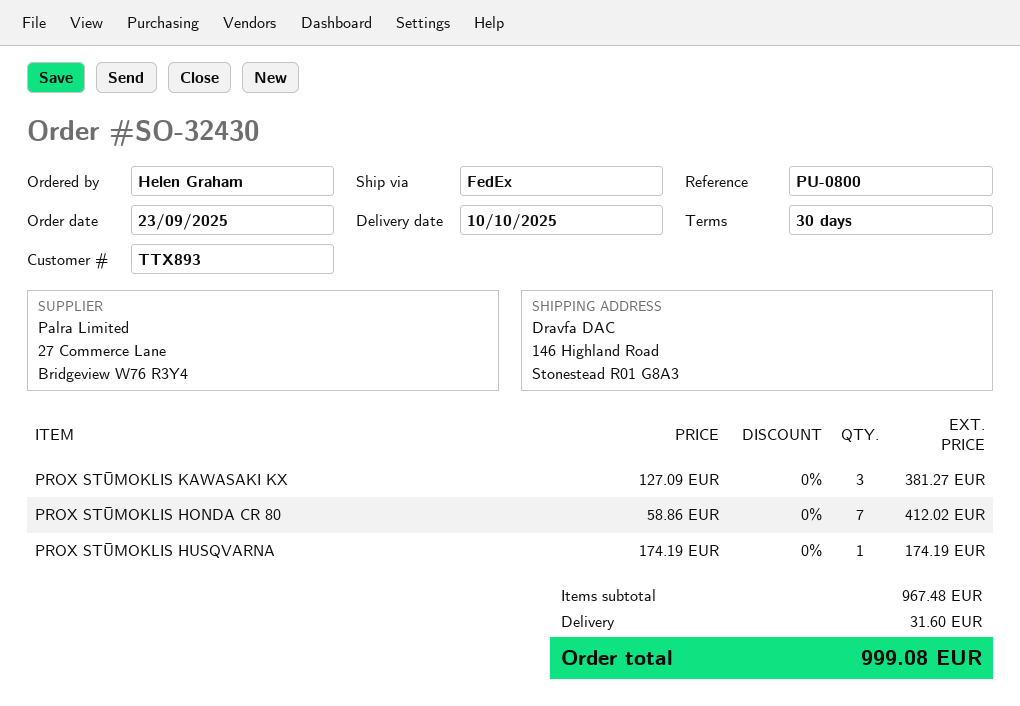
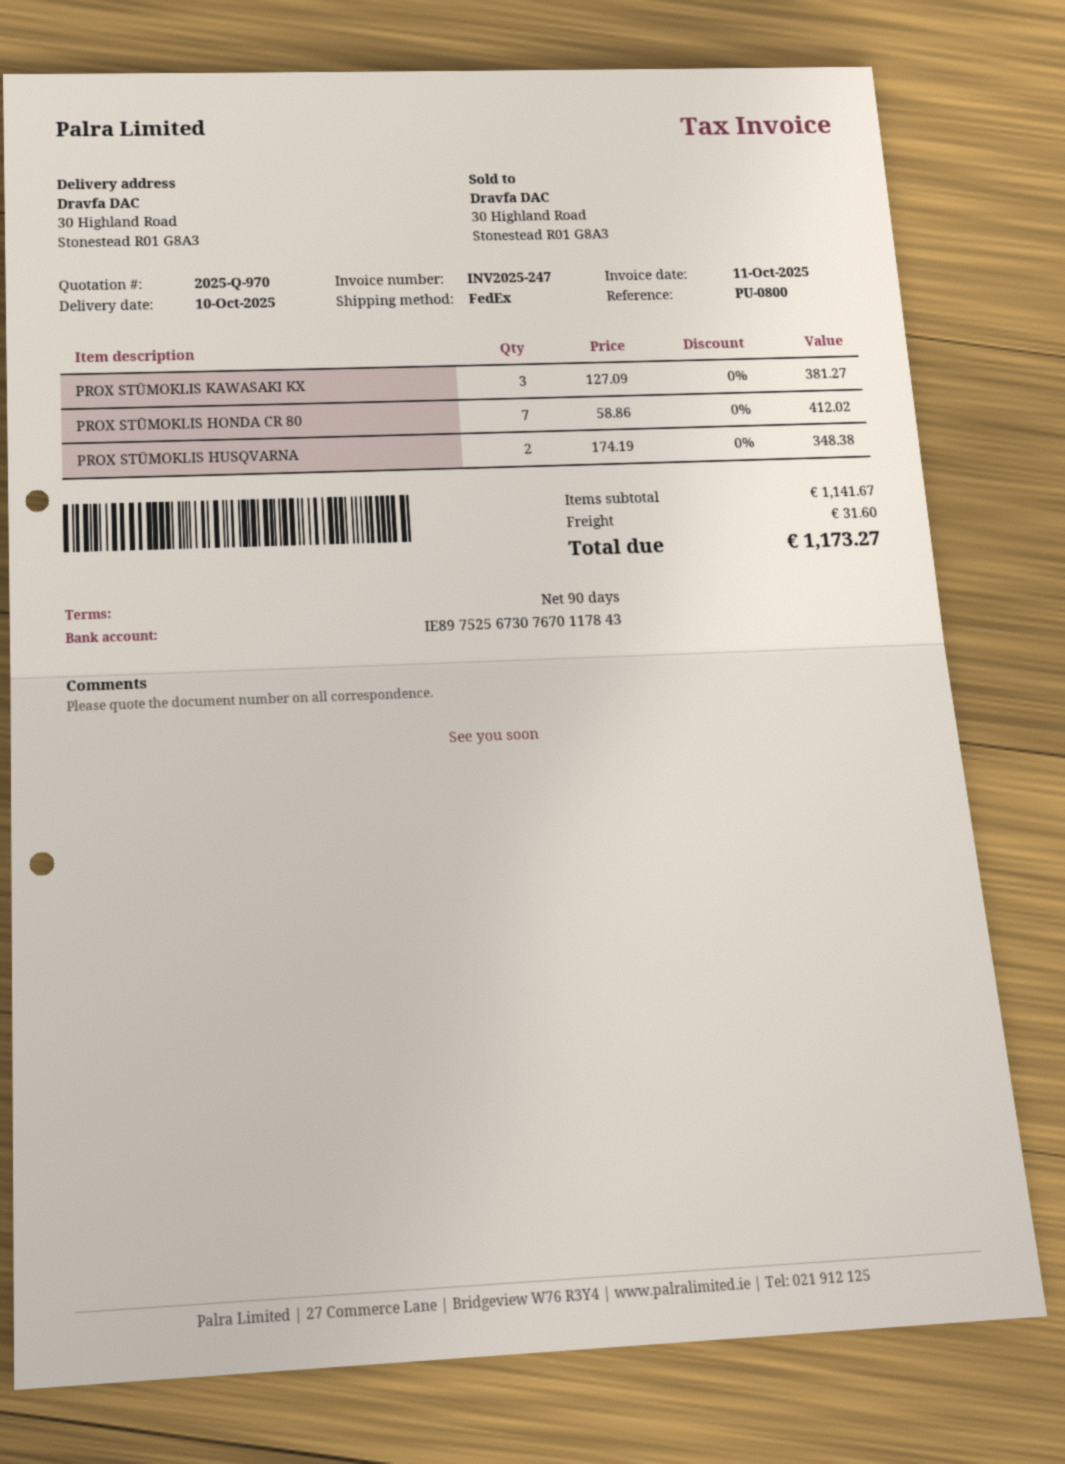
payment terms: 30 days -> 90 days
ship to: 146 Highland Road, Stonestead R01 G8A3 -> 30 Highland Road, Stonestead R01 G8A3
PROX STŪMOKLIS HUSQVARNA: 1 x 174.19 = 174.19 -> 2 x 174.19 = 348.38
subtotal: 967.48 -> 1141.67
total: 999.08 -> 1173.27

